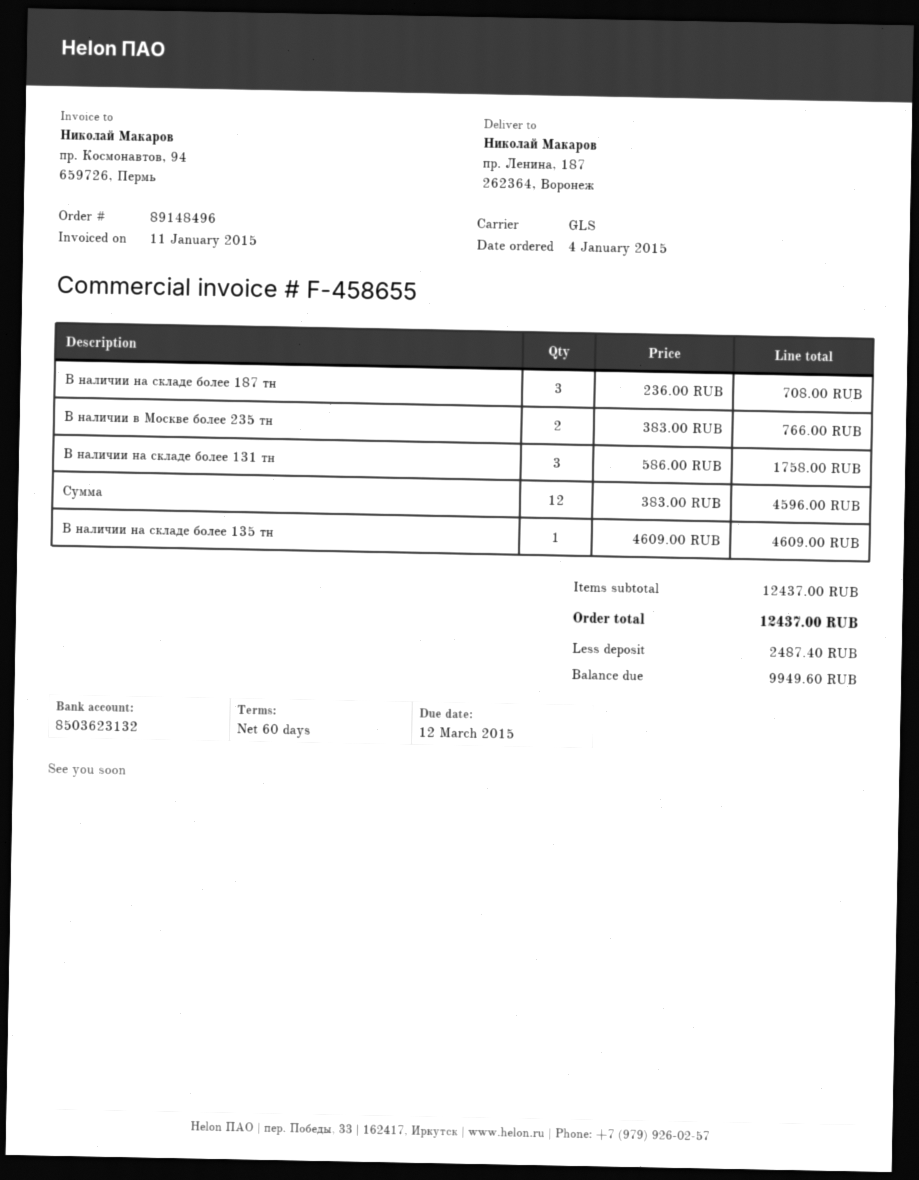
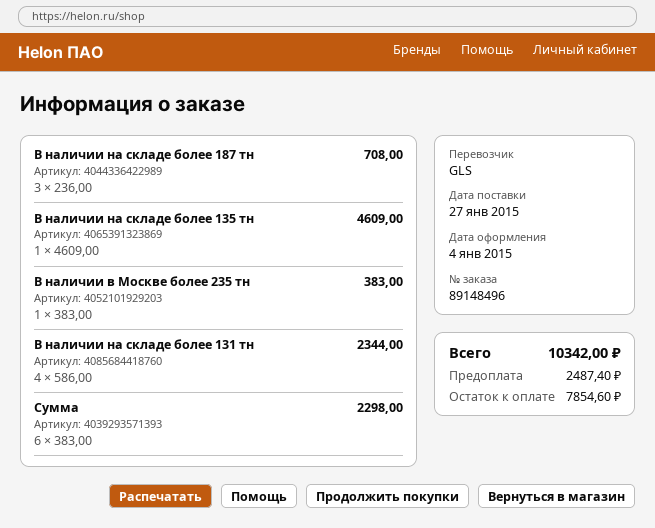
В наличии в Москве более 235 тн: 2 x 383.00 = 766.00 -> 1 x 383.00 = 383.00
В наличии на складе более 131 тн: 3 x 586.00 = 1758.00 -> 4 x 586.00 = 2344.00
Сумма: 12 x 383.00 = 4596.00 -> 6 x 383.00 = 2298.00
total: 12437.00 -> 10342.00
balance: 9949.60 -> 7854.60

